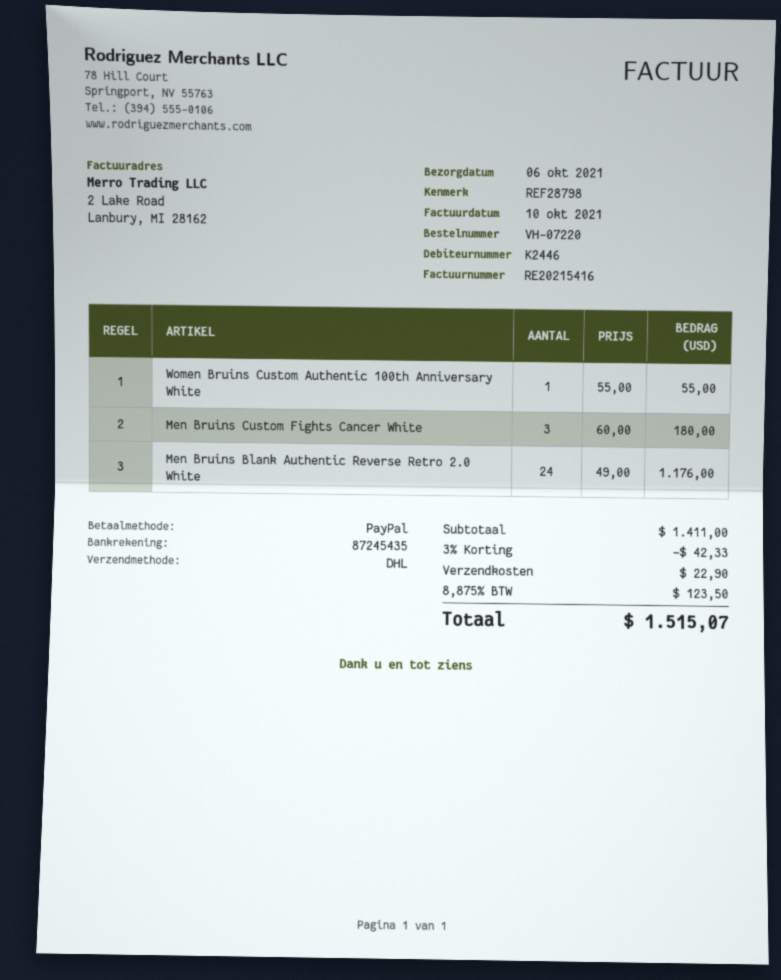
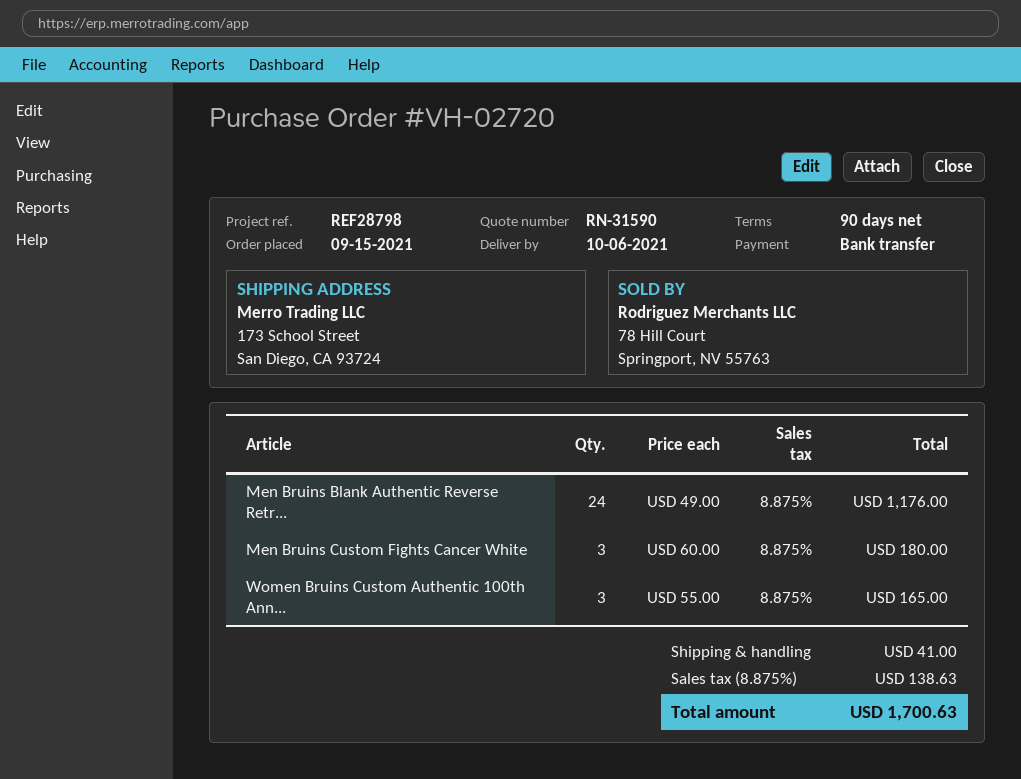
order number: VH-07220 -> VH-02720
payment method: PayPal -> bank transfer
Women Bruins Custom Authentic 100th Anniversary White: 1 x 55.00 = 55.00 -> 3 x 55.00 = 165.00
discount: 3% = 42.33 -> none
shipping: 22.90 -> 41.00
tax: 8.875% = 123.50 -> 8.875% = 138.63
total: 1515.07 -> 1700.63

